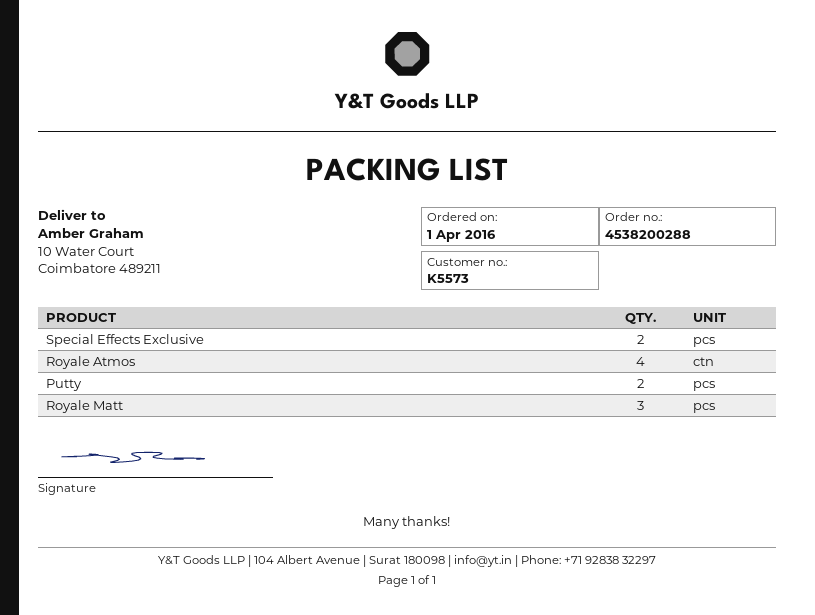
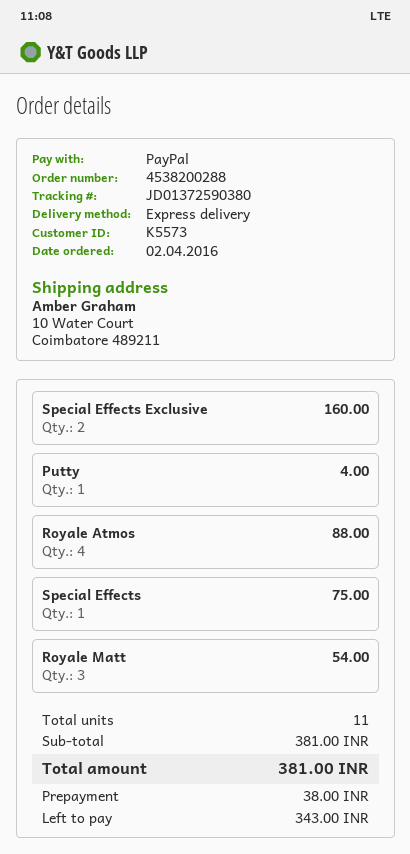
order date: 2016-04-01 -> 2016-04-02
Putty: 2 -> 1
Special Effects: none -> 1

